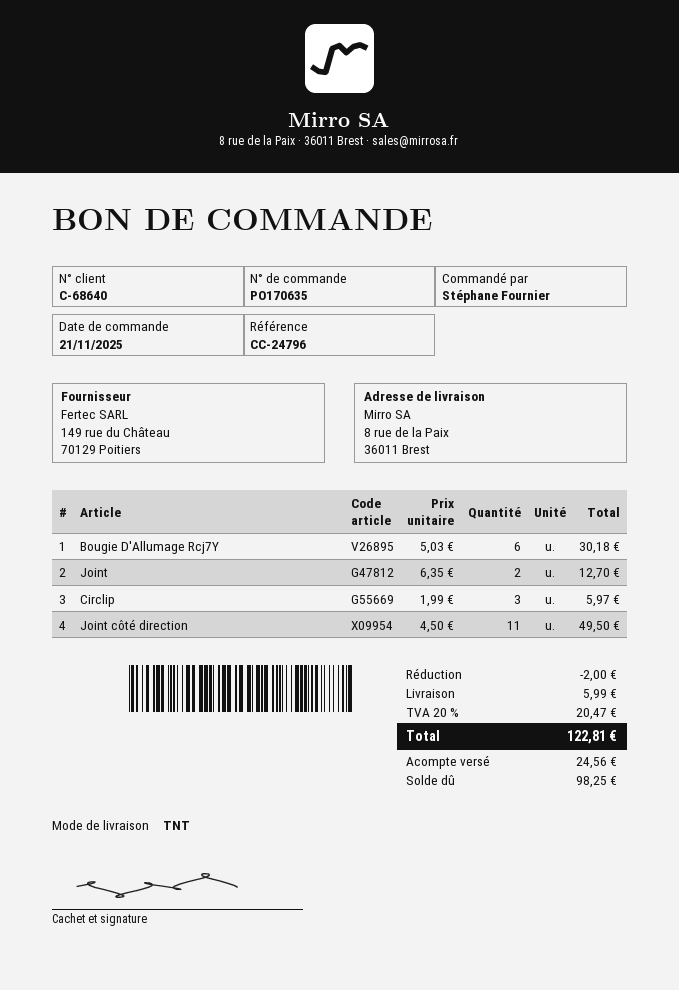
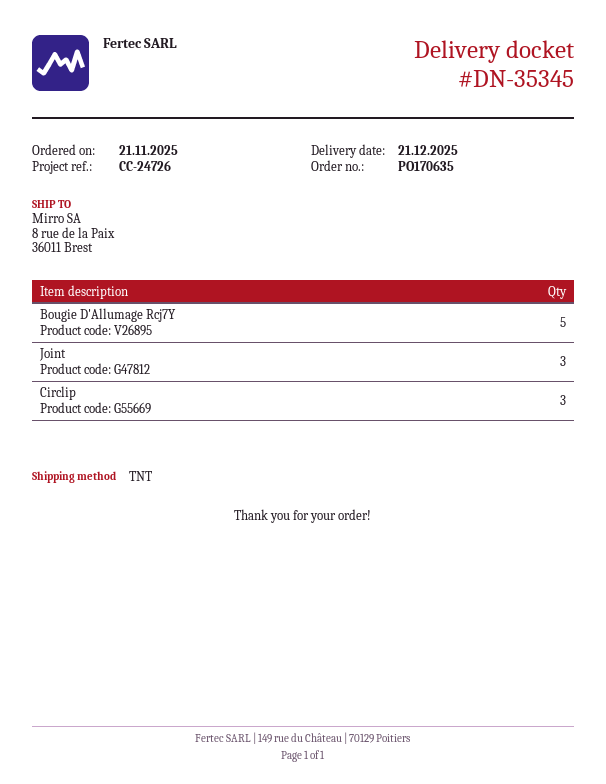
reference: CC-24796 -> CC-24726
Bougie D'Allumage Rcj7Y: 6 -> 5
Joint: 2 -> 3
Joint côté direction: 11 -> none

